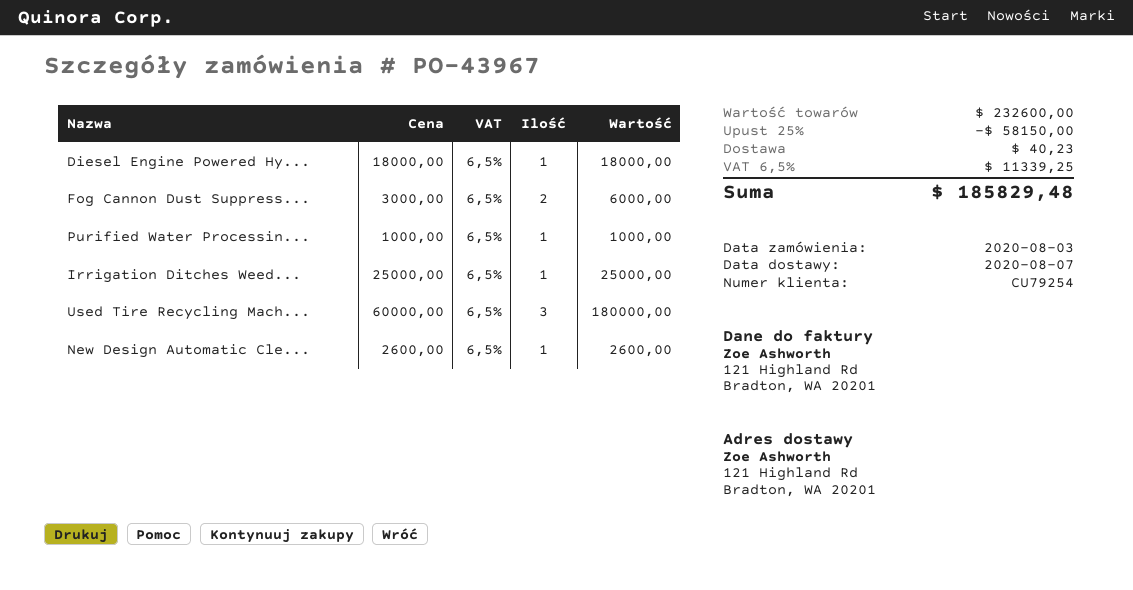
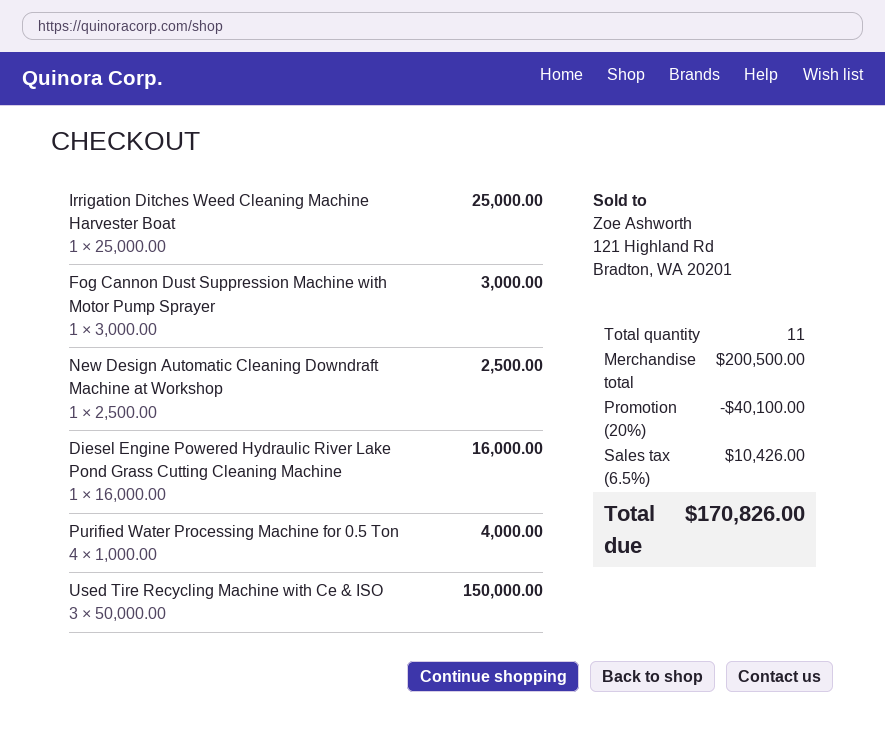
Diesel Engine Powered Hy...: 1 x 18000.00 = 18000.00 -> 1 x 16000.00 = 16000.00
Fog Cannon Dust Suppress...: 2 x 3000.00 = 6000.00 -> 1 x 3000.00 = 3000.00
Purified Water Processin...: 1 x 1000.00 = 1000.00 -> 4 x 1000.00 = 4000.00
Used Tire Recycling Mach...: 3 x 60000.00 = 180000.00 -> 3 x 50000.00 = 150000.00
New Design Automatic Cle...: 1 x 2600.00 = 2600.00 -> 1 x 2500.00 = 2500.00
subtotal: 232600.00 -> 200500.00
discount: 25% = 58150.00 -> 20% = 40100.00
shipping: 40.23 -> none
tax: 6.5% = 11339.25 -> 6.5% = 10426.00
total: 185829.48 -> 170826.00

